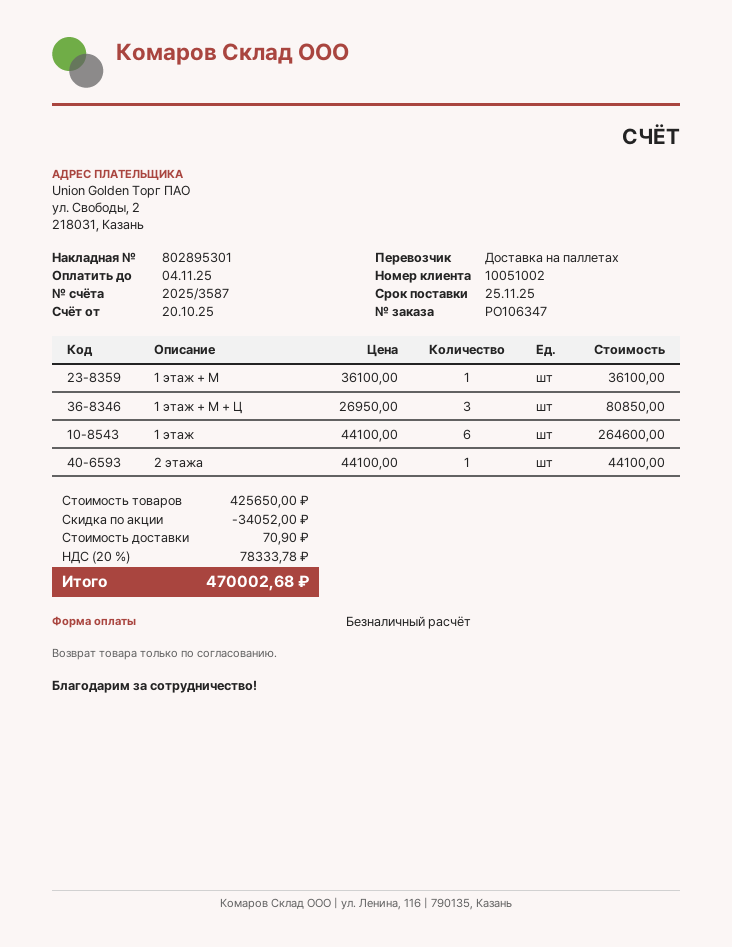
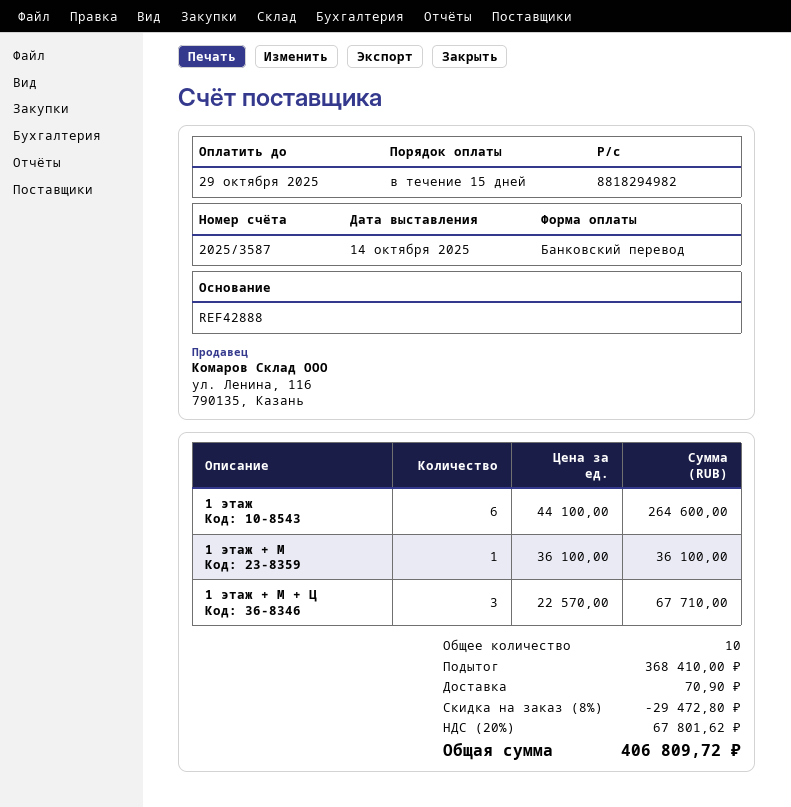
invoice date: 2025-10-20 -> 2025-10-14
due date: 2025-11-04 -> 2025-10-29
1 этаж + М + Ц: 3 x 26950.00 = 80850.00 -> 3 x 22570.00 = 67710.00
2 этажа: 1 x 44100.00 = 44100.00 -> none
subtotal: 425650.00 -> 368410.00
discount: 34052.00 -> 29472.80
tax: 20% = 78333.78 -> 20% = 67801.62
total: 470002.68 -> 406809.72

